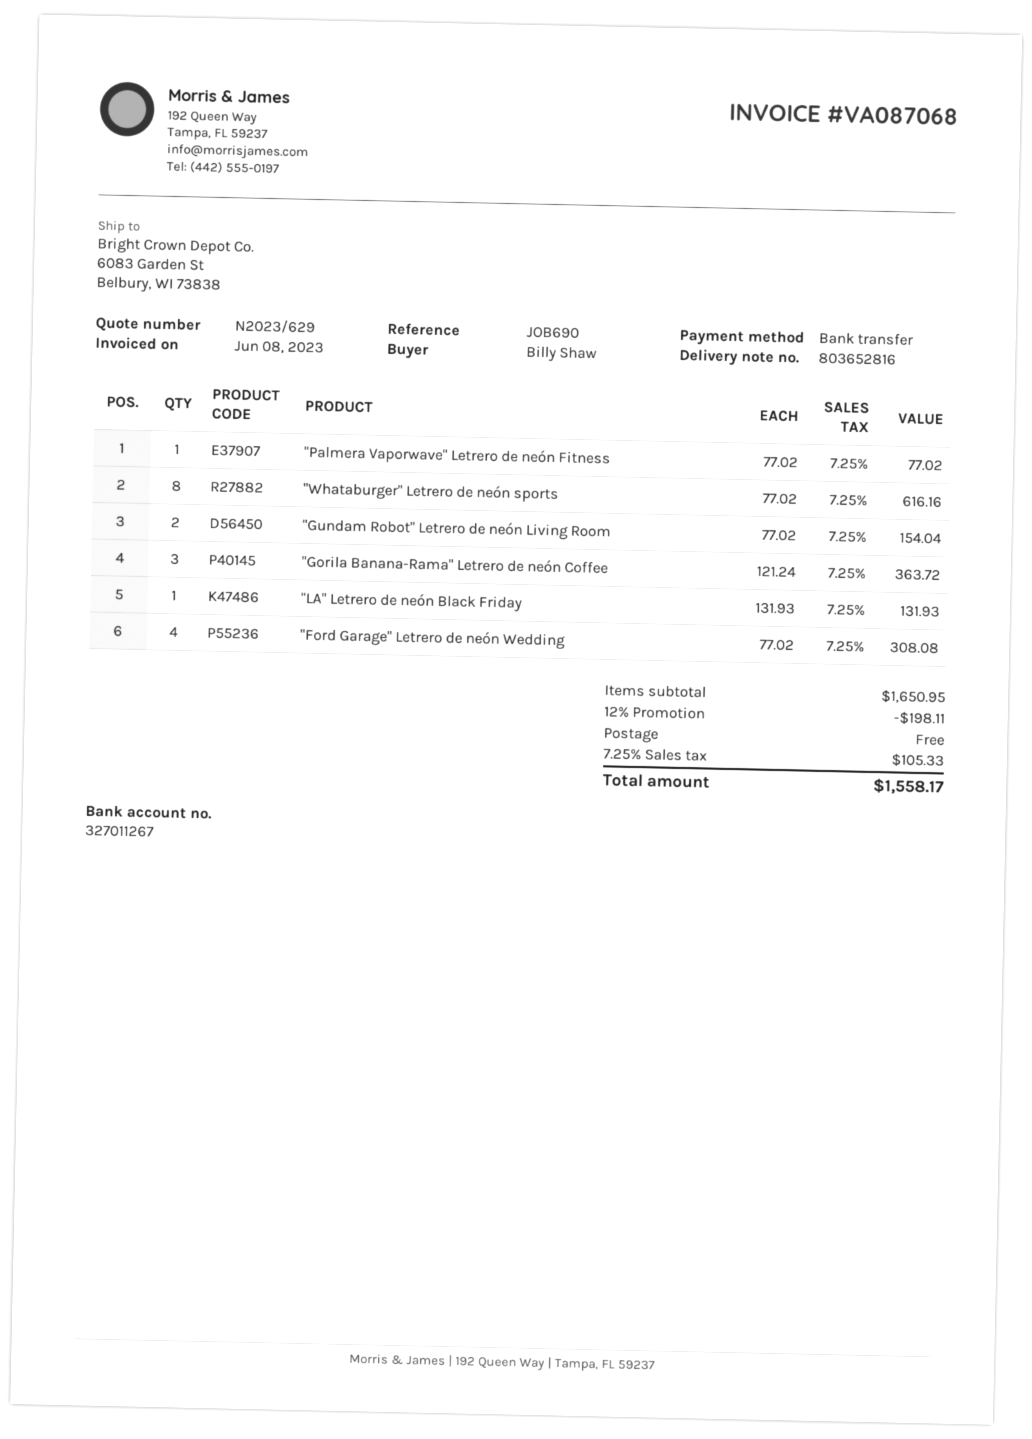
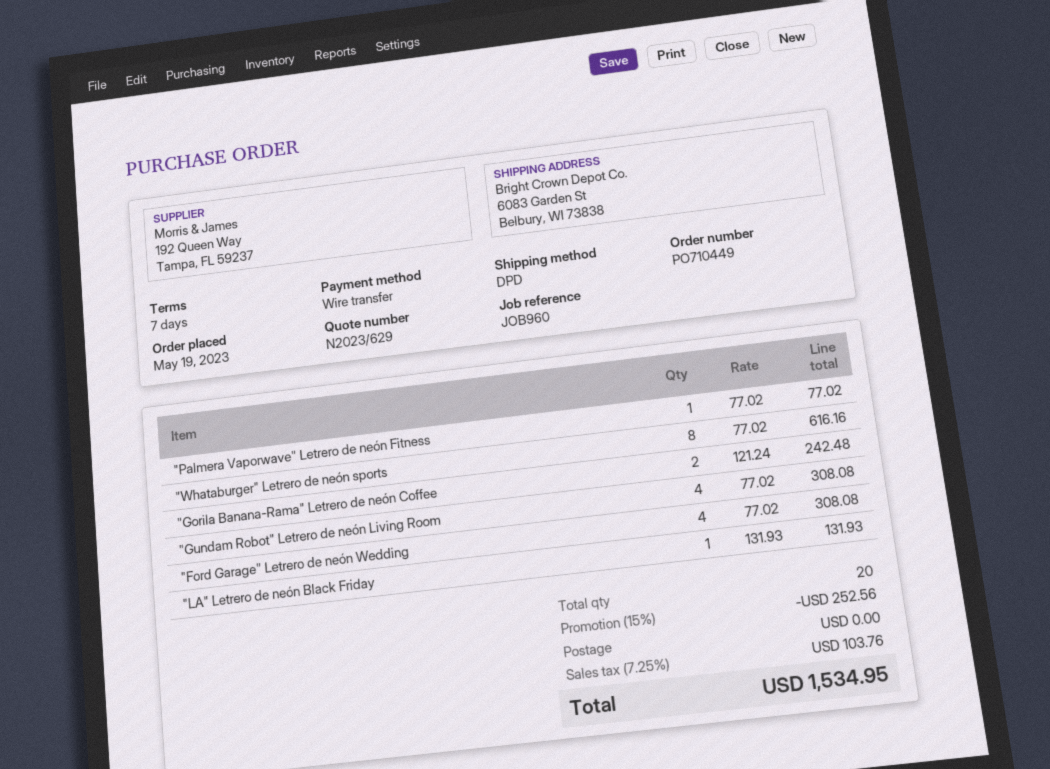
reference: JOB690 -> JOB960
"Gundam Robot" Letrero de neón Living Room: 2 x 77.02 = 154.04 -> 4 x 77.02 = 308.08
"Gorila Banana-Rama" Letrero de neón Coffee: 3 x 121.24 = 363.72 -> 2 x 121.24 = 242.48
discount: 12% = 198.11 -> 15% = 252.56
tax: 7.25% = 105.33 -> 7.25% = 103.76
total: 1558.17 -> 1534.95

